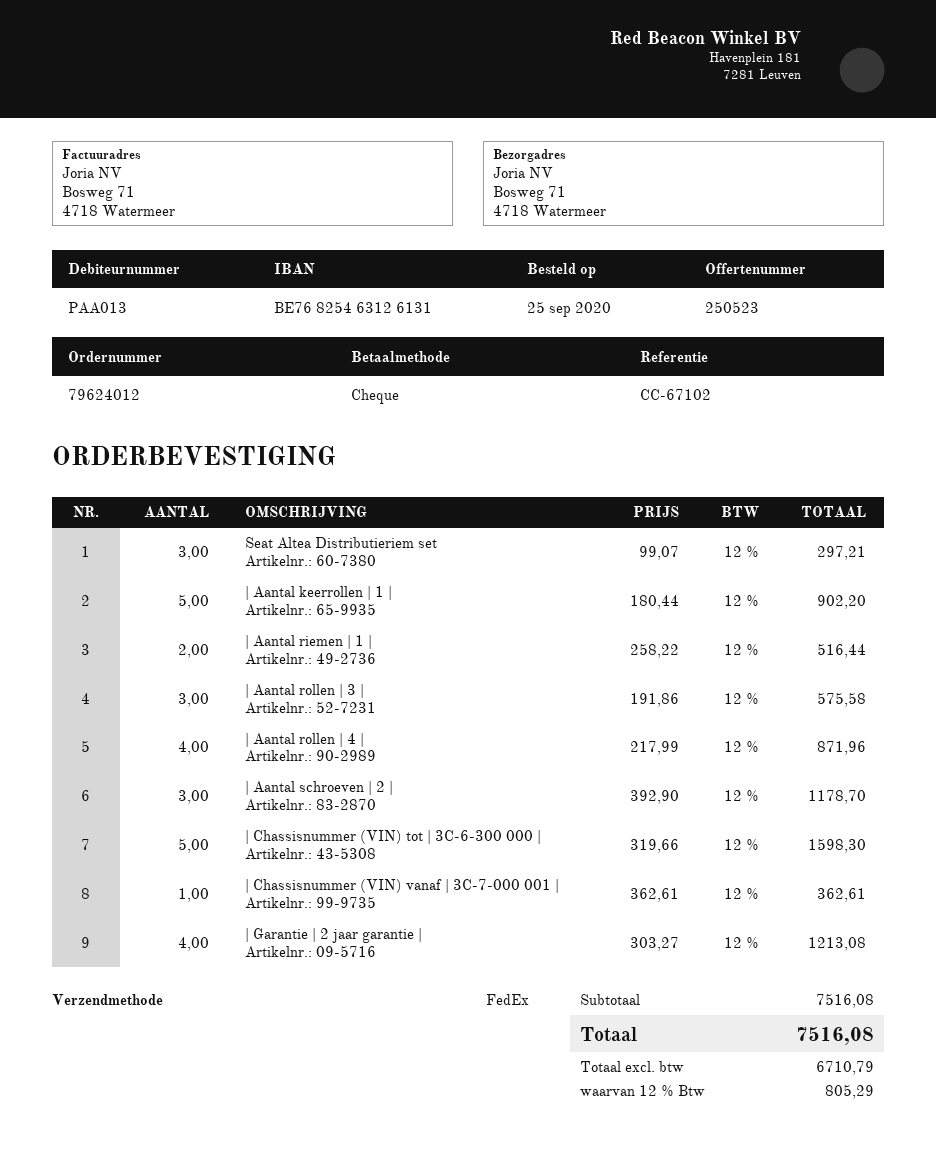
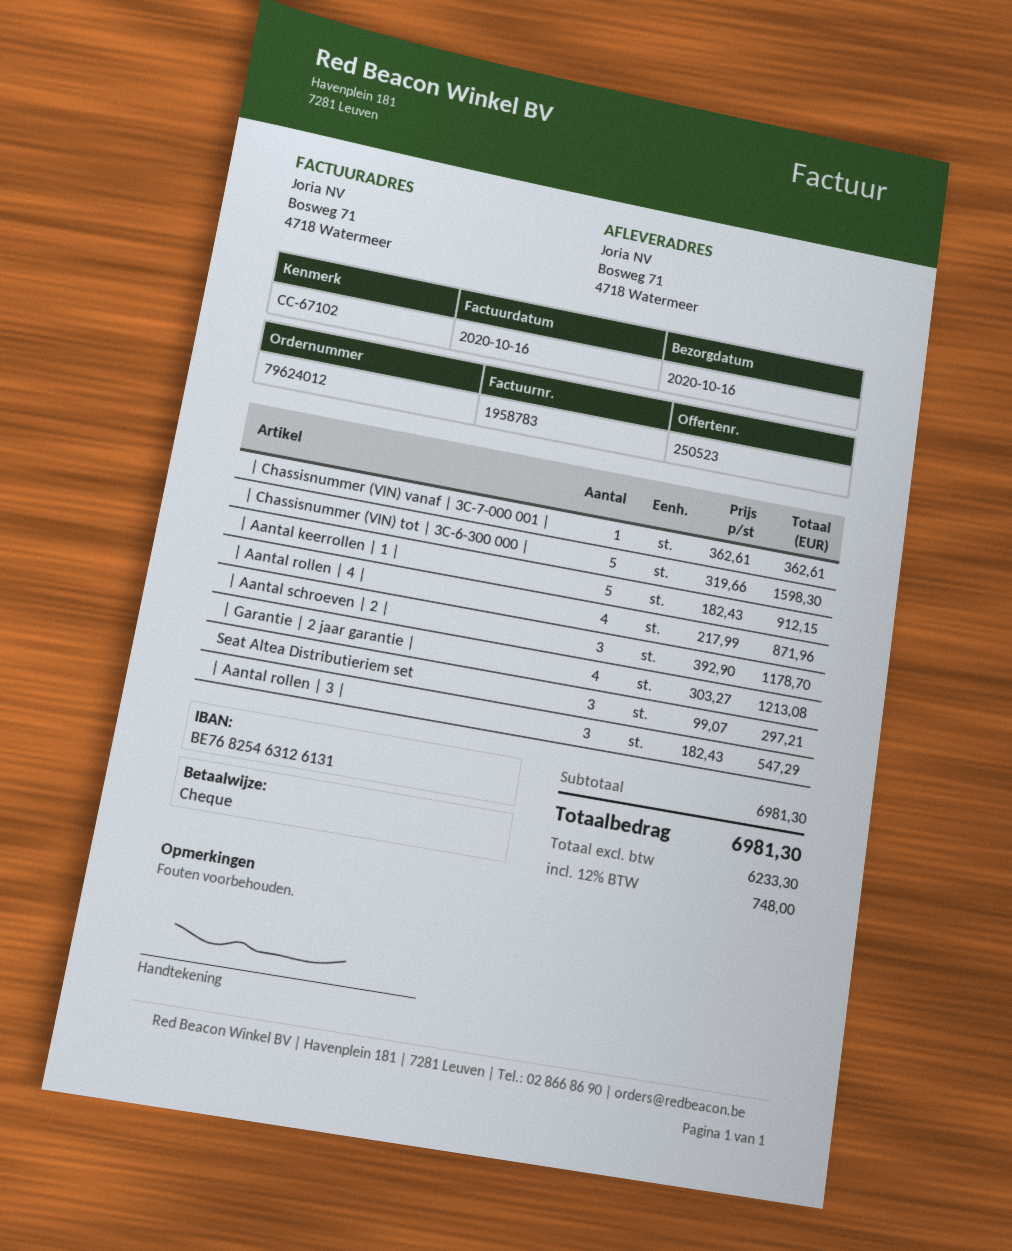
| Aantal keerrollen | 1 |: 5 x 180.44 = 902.20 -> 5 x 182.43 = 912.15
| Aantal riemen | 1 |: 2 x 258.22 = 516.44 -> none
| Aantal rollen | 3 |: 3 x 191.86 = 575.58 -> 3 x 182.43 = 547.29
subtotal: 7516.08 -> 6981.30
net: 6710.79 -> 6233.30
tax: 12% = 805.29 -> 12% = 748.00
total: 7516.08 -> 6981.30

